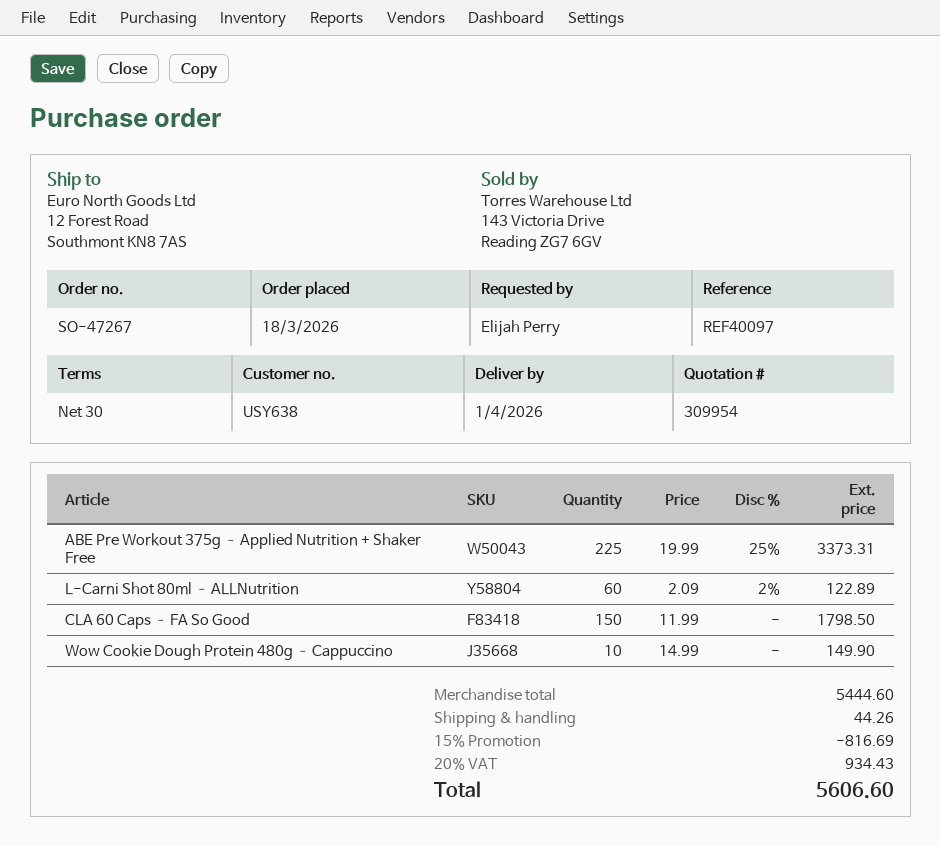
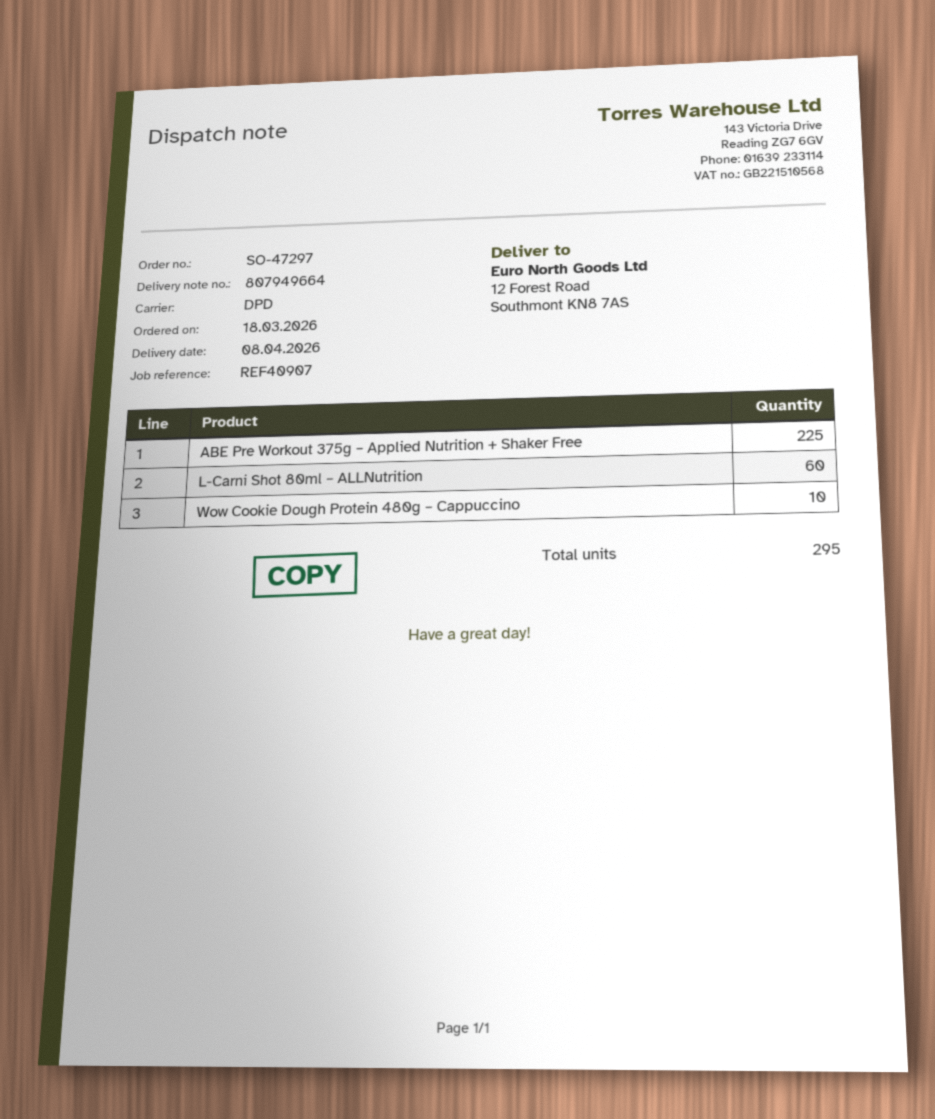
order number: SO-47267 -> SO-47297
delivery date: 2026-04-01 -> 2026-04-08
reference: REF40097 -> REF40907
CLA 60 Caps – FA So Good: 150 -> none

